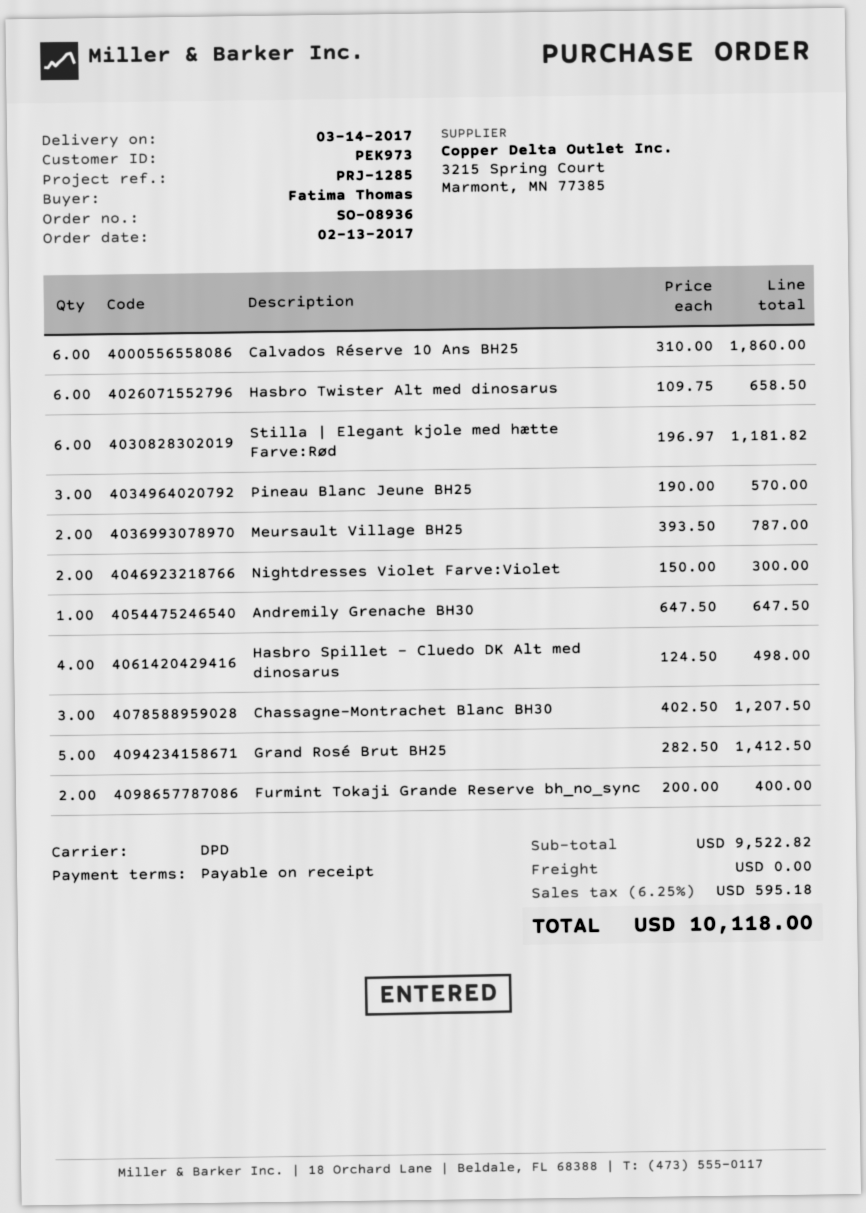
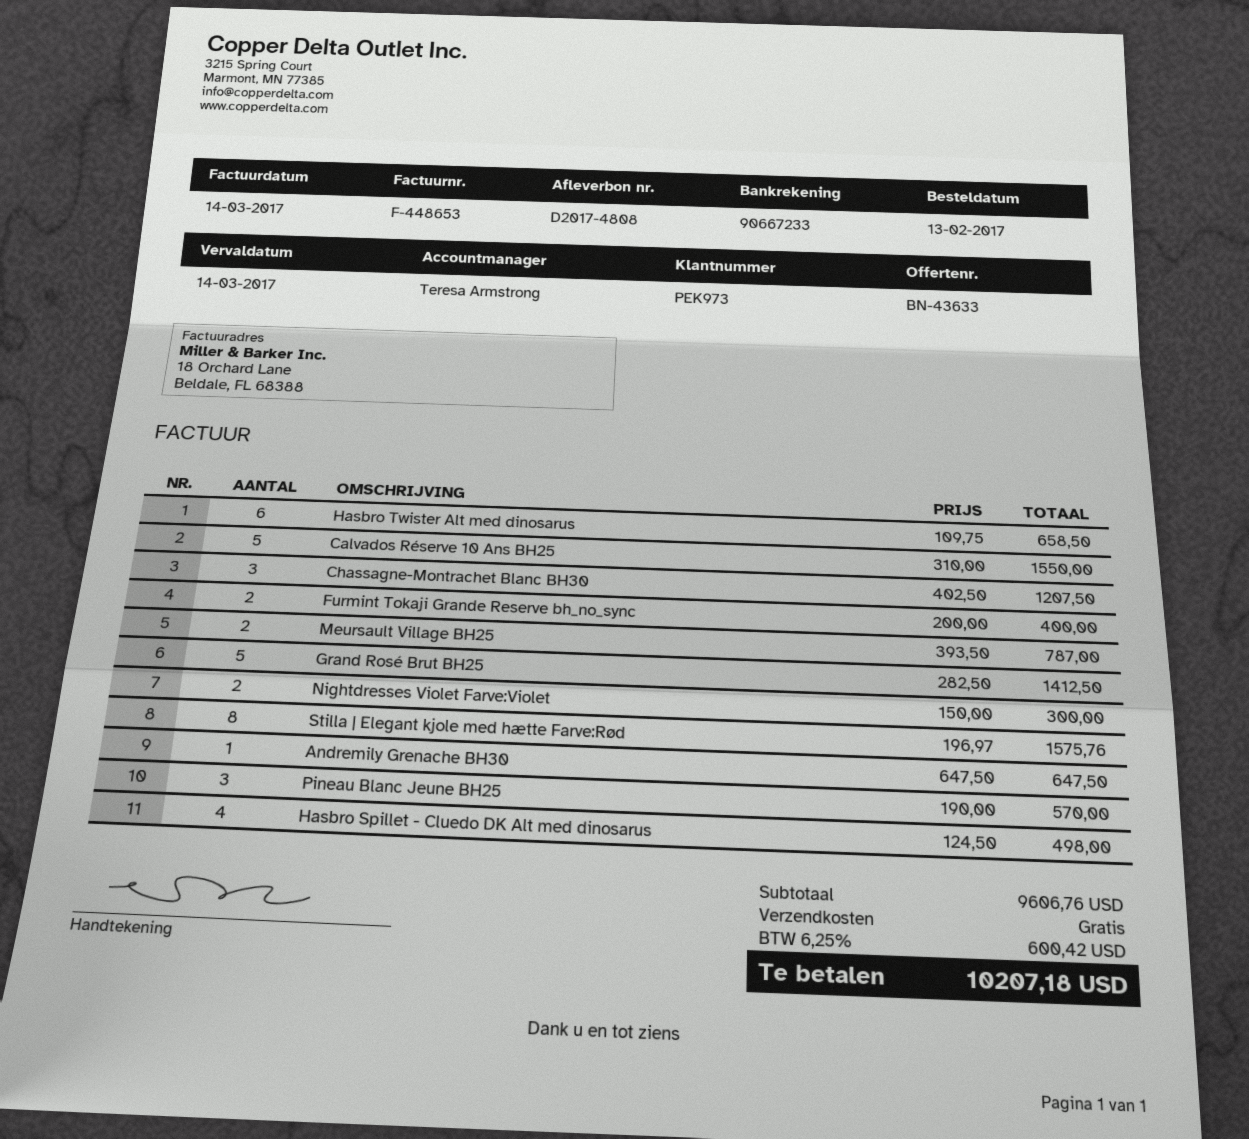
Calvados Réserve 10 Ans BH25: 6 x 310.00 = 1860.00 -> 5 x 310.00 = 1550.00
Stilla | Elegant kjole med hætte Farve:Rød: 6 x 196.97 = 1181.82 -> 8 x 196.97 = 1575.76
subtotal: 9522.82 -> 9606.76
tax: 6.25% = 595.18 -> 6.25% = 600.42
total: 10118.00 -> 10207.18

